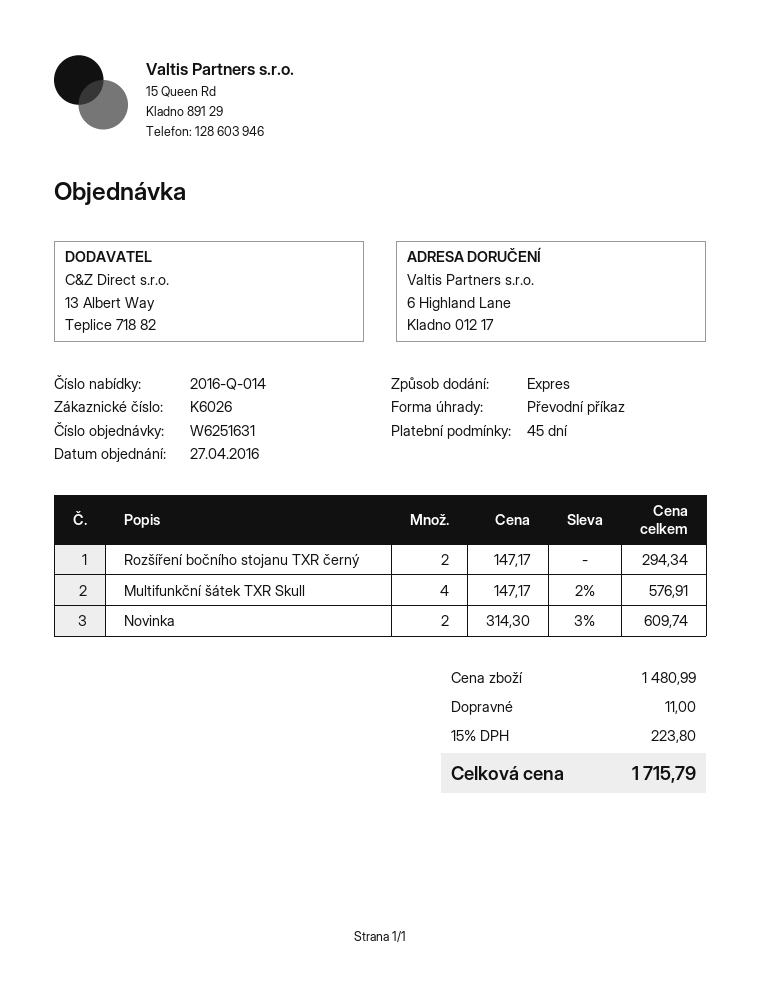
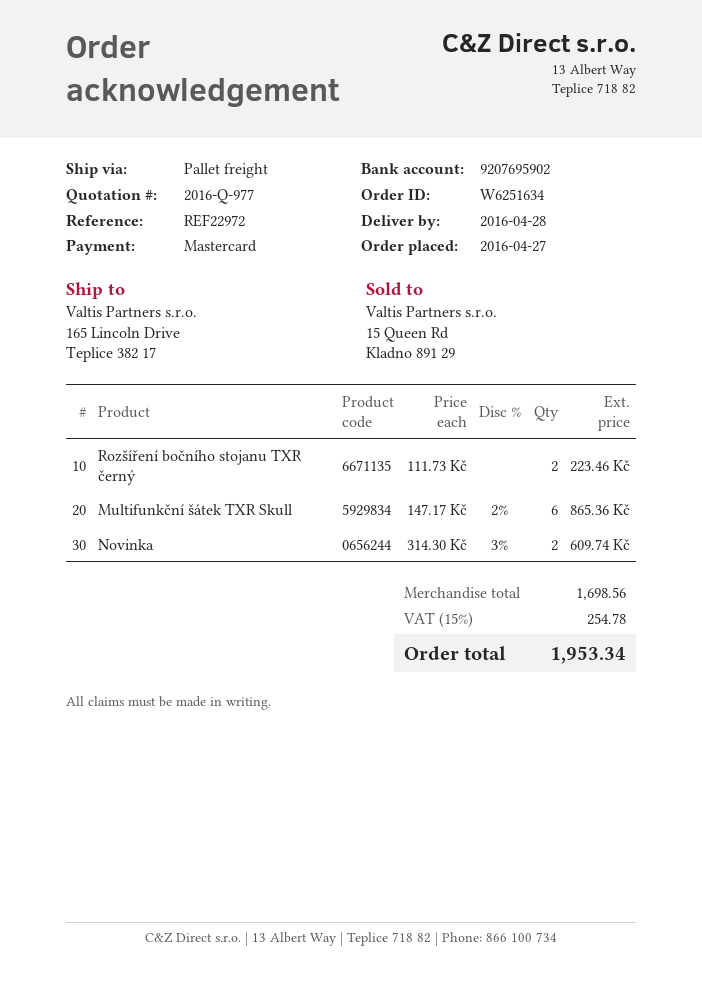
quote number: 2016-Q-014 -> 2016-Q-977
order number: W6251631 -> W6251634
payment method: bank transfer -> Mastercard
shipping method: express -> pallet freight
ship to: 6 Highland Lane, Kladno 012 17 -> 165 Lincoln Drive, Teplice 382 17
Rozšíření bočního stojanu TXR černý: 2 x 147.17 = 294.34 -> 2 x 111.73 = 223.46
Multifunkční šátek TXR Skull: 4 x 147.17 - 2% = 576.91 -> 6 x 147.17 - 2% = 865.36
subtotal: 1480.99 -> 1698.56
shipping: 11.00 -> none
tax: 15% = 223.80 -> 15% = 254.78
total: 1715.79 -> 1953.34

